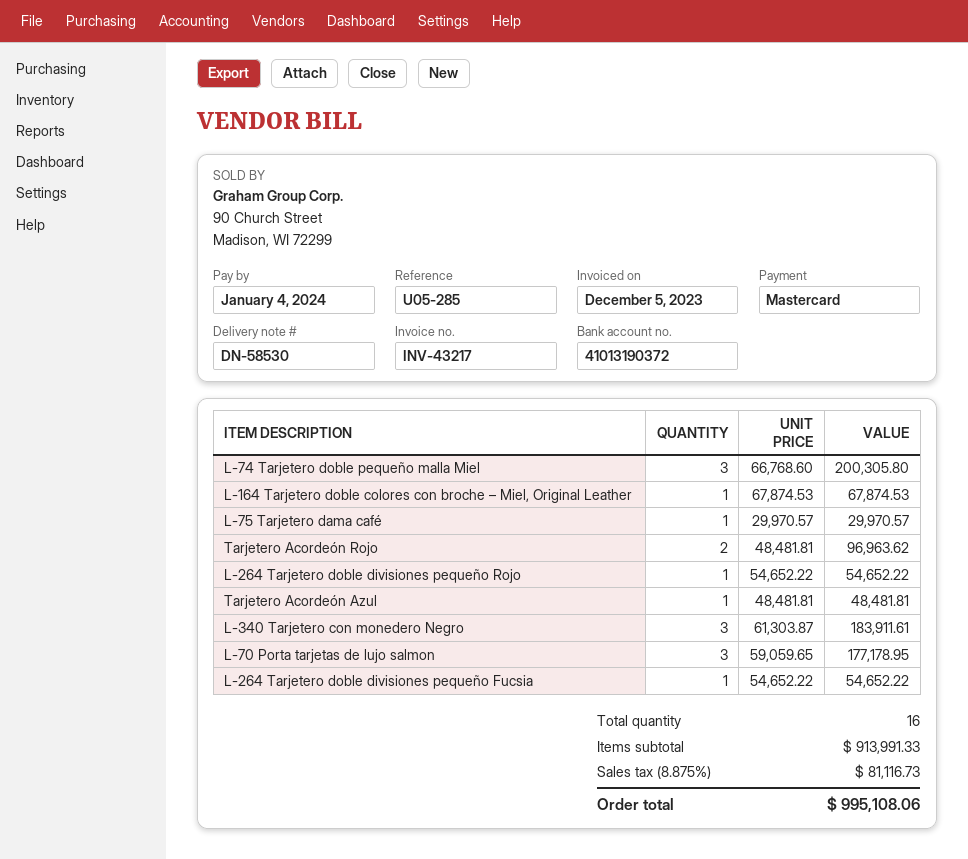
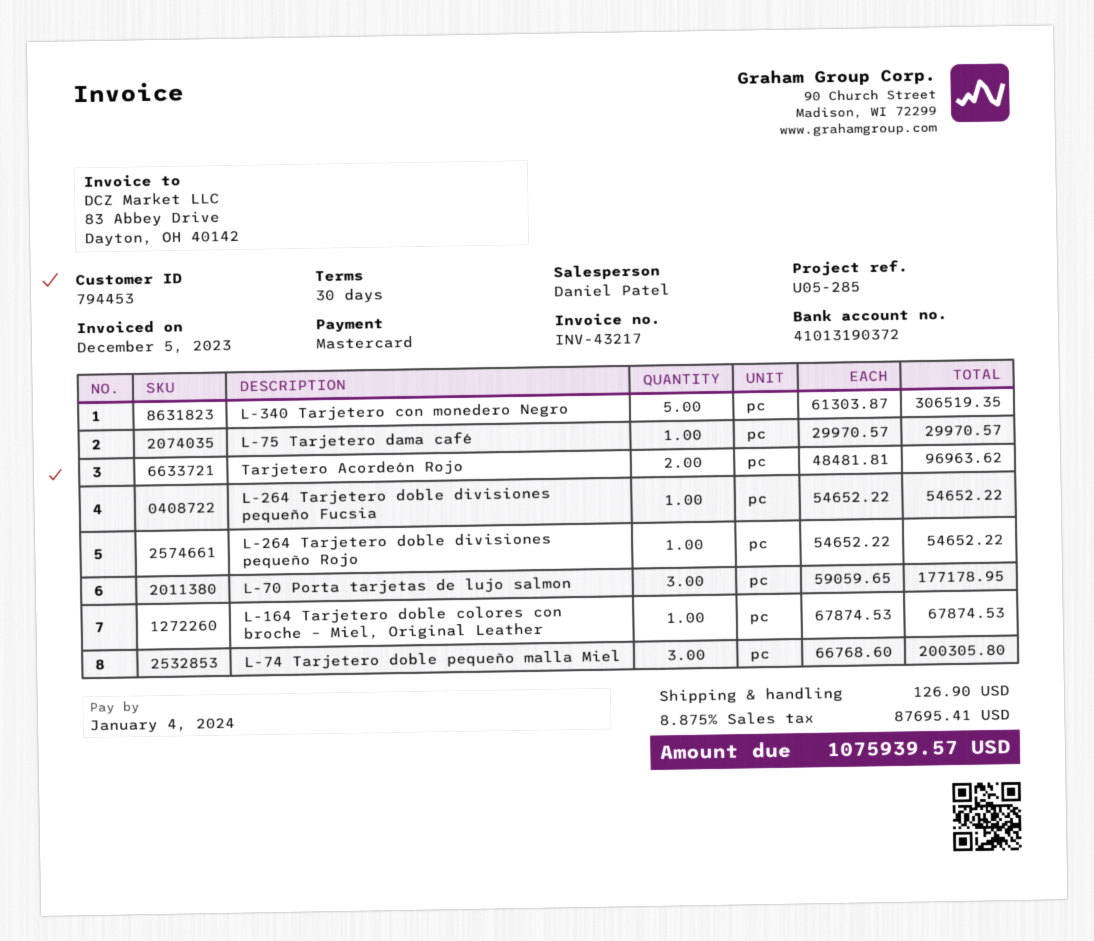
Tarjetero Acordeón Azul: 1 x 48481.81 = 48481.81 -> none
L-340 Tarjetero con monedero Negro: 3 x 61303.87 = 183911.61 -> 5 x 61303.87 = 306519.35
shipping: none -> 126.90
tax: 8.875% = 81116.73 -> 8.875% = 87695.41
total: 995108.06 -> 1075939.57

